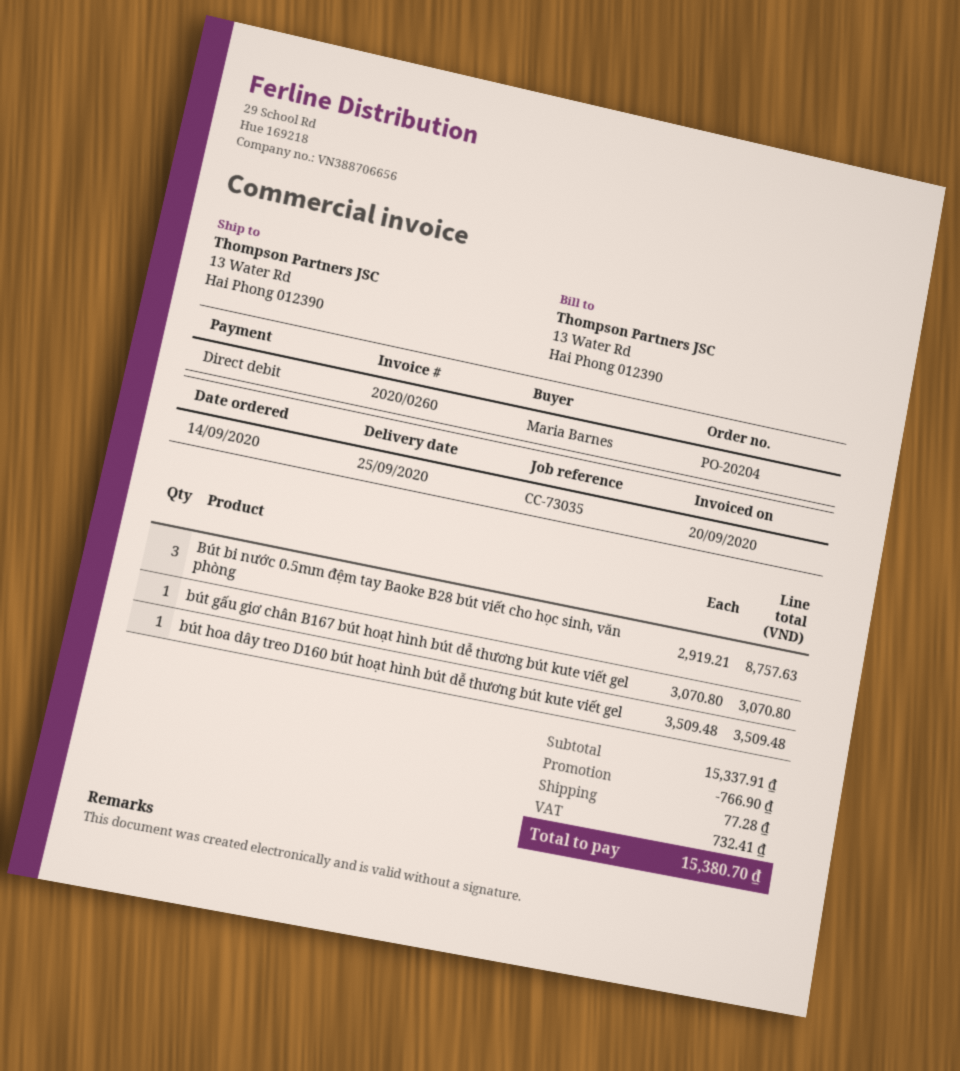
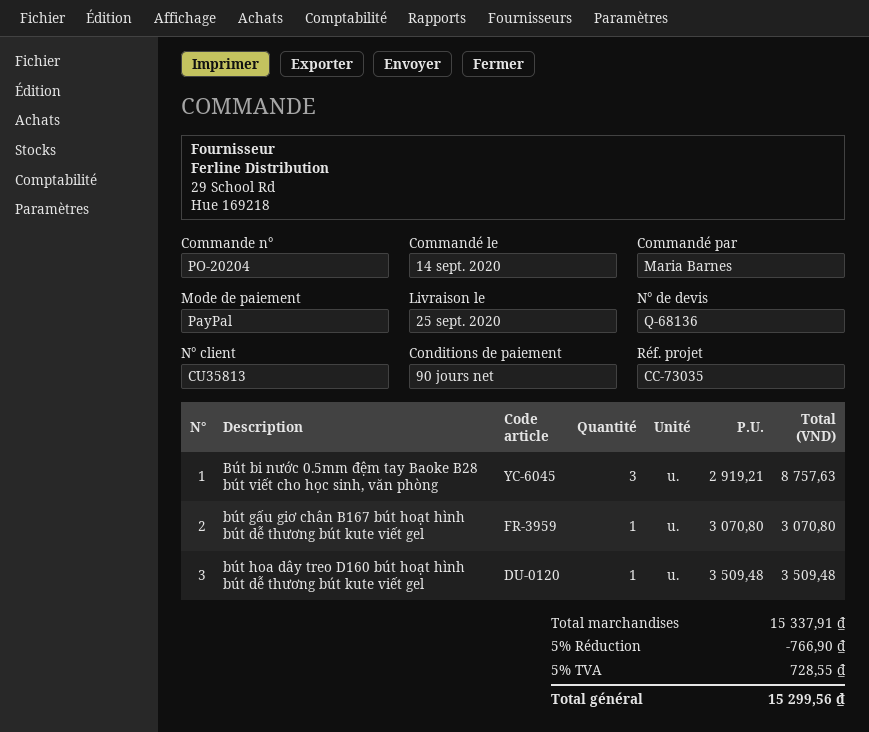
payment method: direct debit -> PayPal
shipping: 77.28 -> none
tax: 732.41 -> 728.55
total: 15380.70 -> 15299.56

